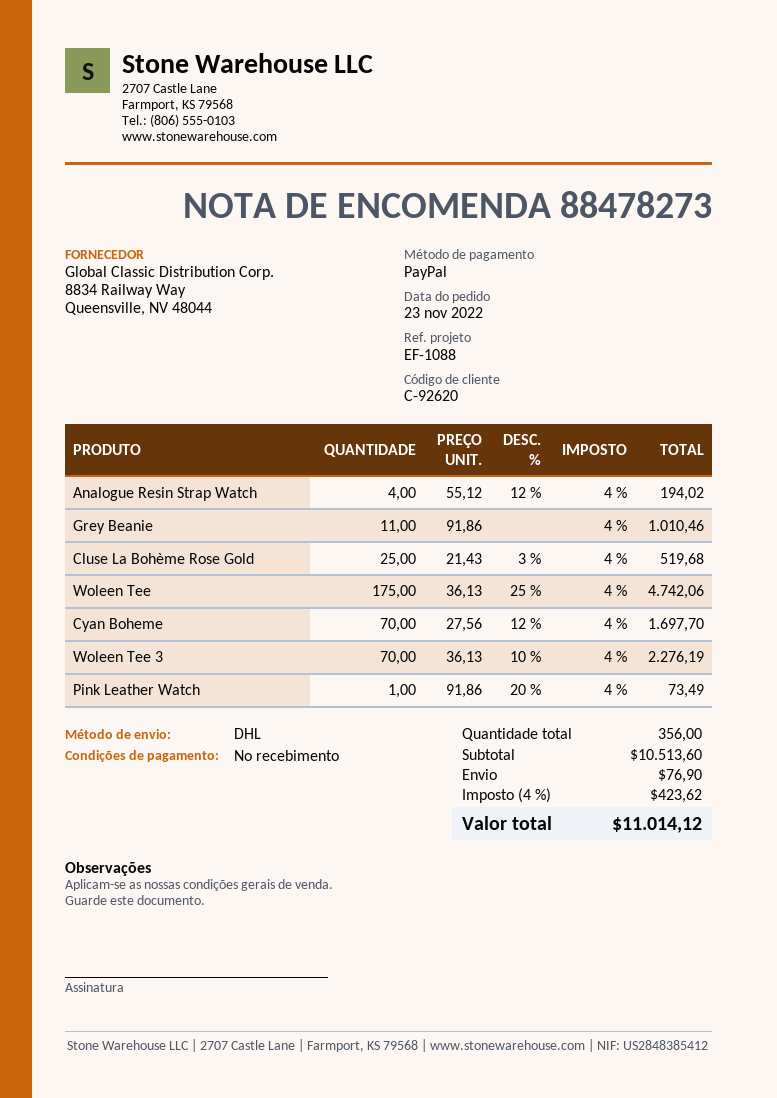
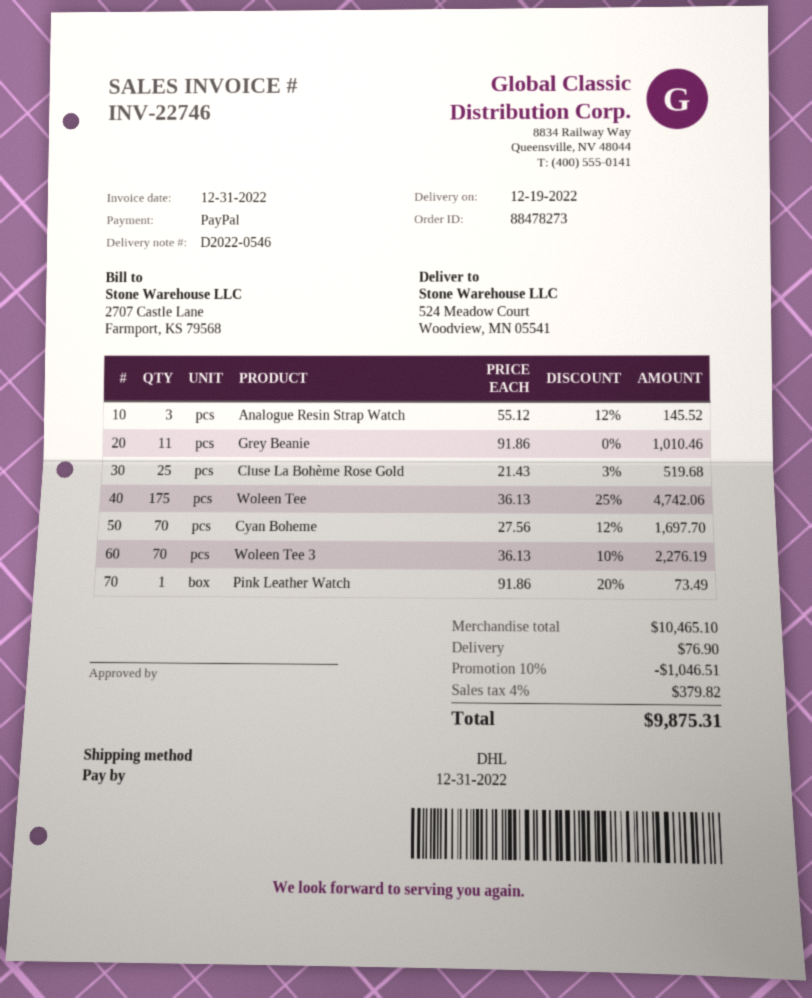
Analogue Resin Strap Watch: 4 x 55.12 - 12% = 194.02 -> 3 x 55.12 - 12% = 145.52
subtotal: 10513.60 -> 10465.10
discount: none -> 10% = 1046.51
tax: 4% = 423.62 -> 4% = 379.82
total: 11014.12 -> 9875.31

